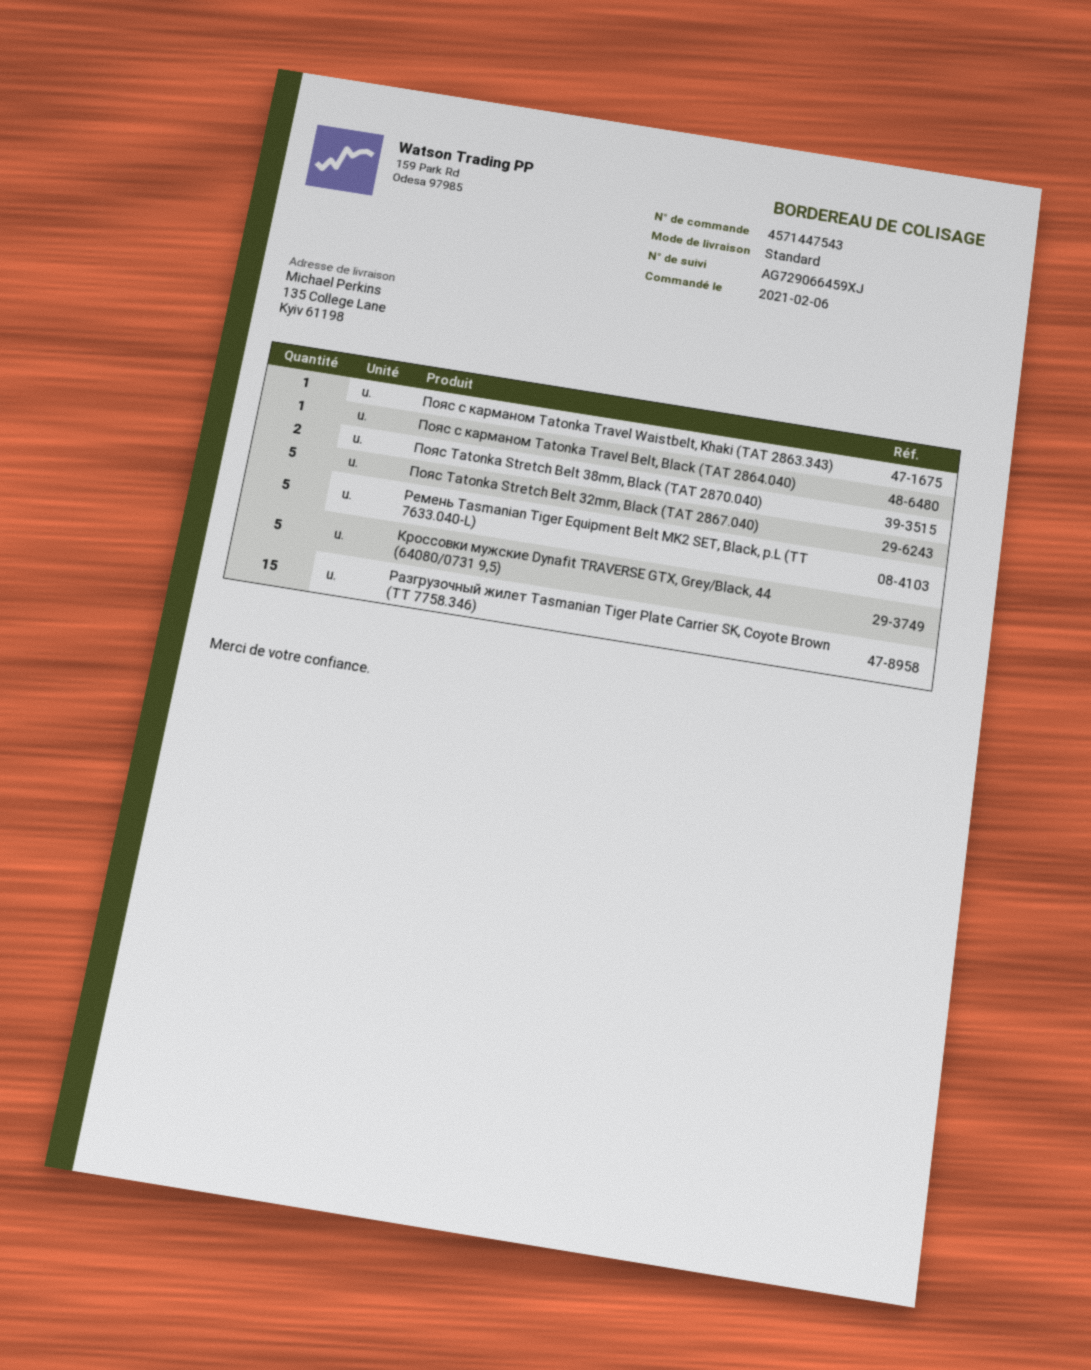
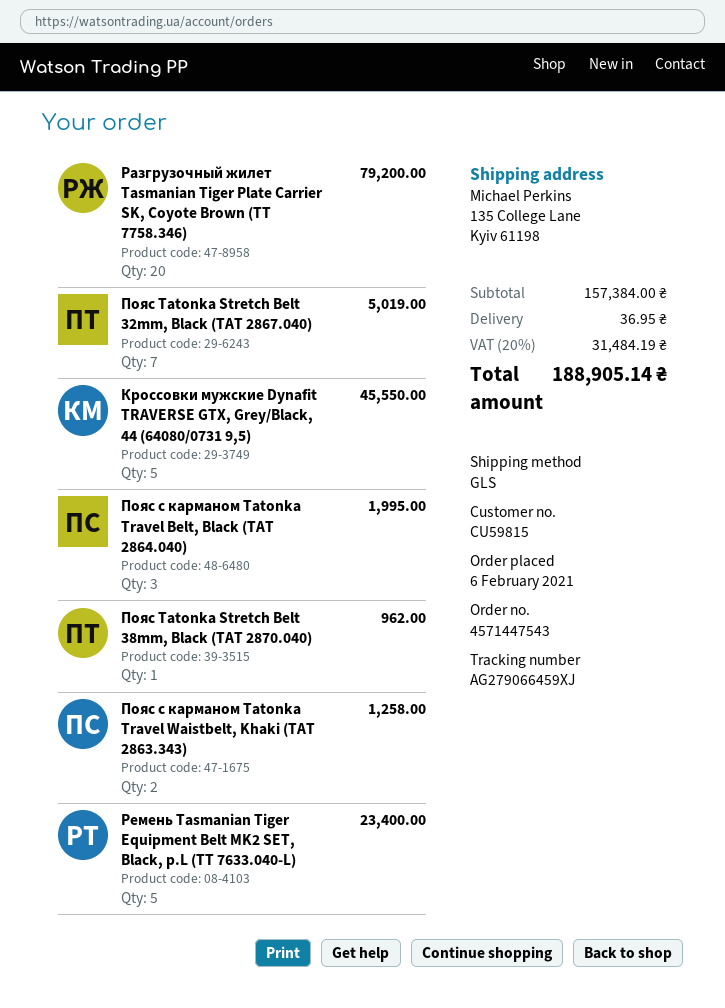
shipping method: standard -> GLS
tracking number: AG729066459XJ -> AG279066459XJ
Пояс с карманом Tatonka Travel Waistbelt, Khaki (TAT 2863.343): 1 -> 2
Пояс с карманом Tatonka Travel Belt, Black (TAT 2864.040): 1 -> 3
Пояс Tatonka Stretch Belt 38mm, Black (TAT 2870.040): 2 -> 1
Пояс Tatonka Stretch Belt 32mm, Black (TAT 2867.040): 5 -> 7
Разгрузочный жилет Tasmanian Tiger Plate Carrier SK, Coyote Brown (TT 7758.346): 15 -> 20

